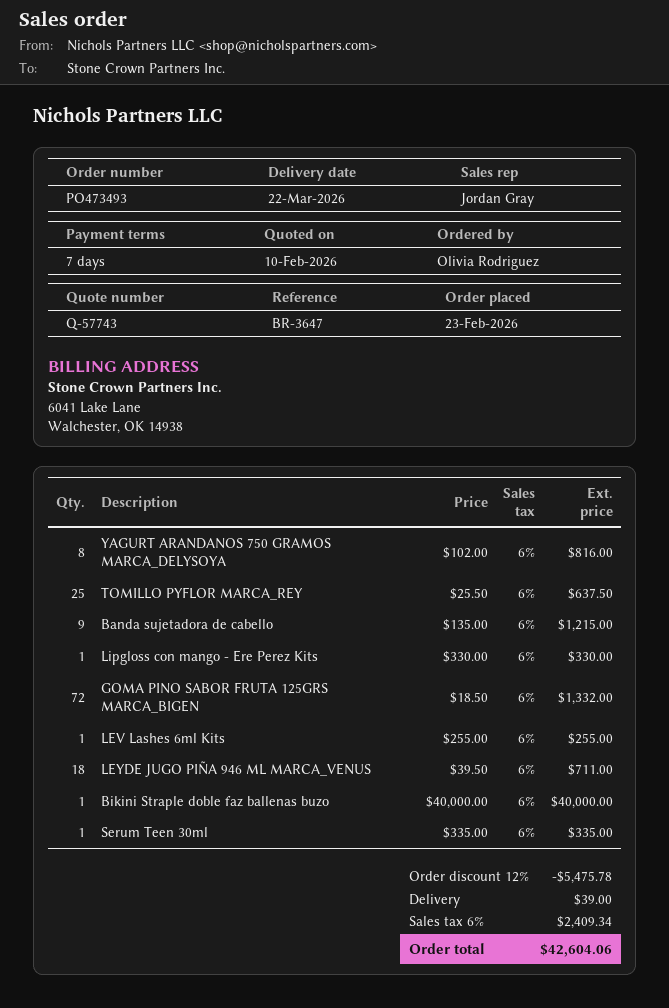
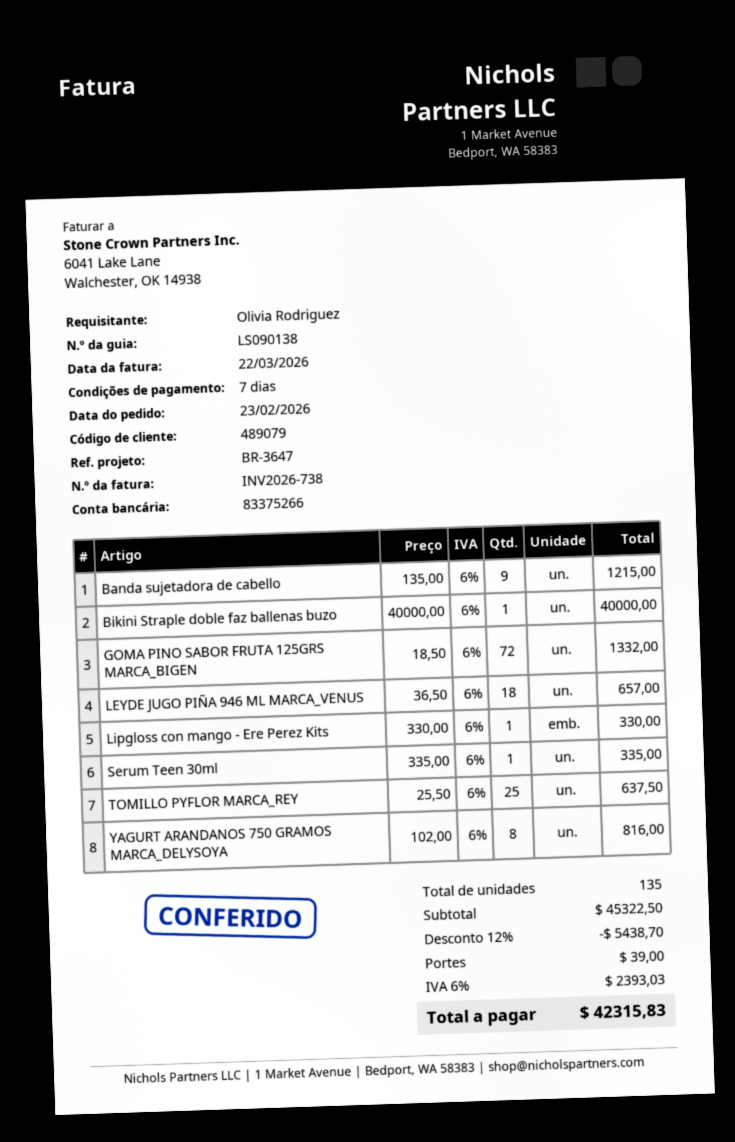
LEV Lashes 6ml Kits: 1 x 255.00 = 255.00 -> none
LEYDE JUGO PIÑA 946 ML MARCA_VENUS: 18 x 39.50 = 711.00 -> 18 x 36.50 = 657.00
discount: 12% = 5475.78 -> 12% = 5438.70
tax: 6% = 2409.34 -> 6% = 2393.03
total: 42604.06 -> 42315.83

